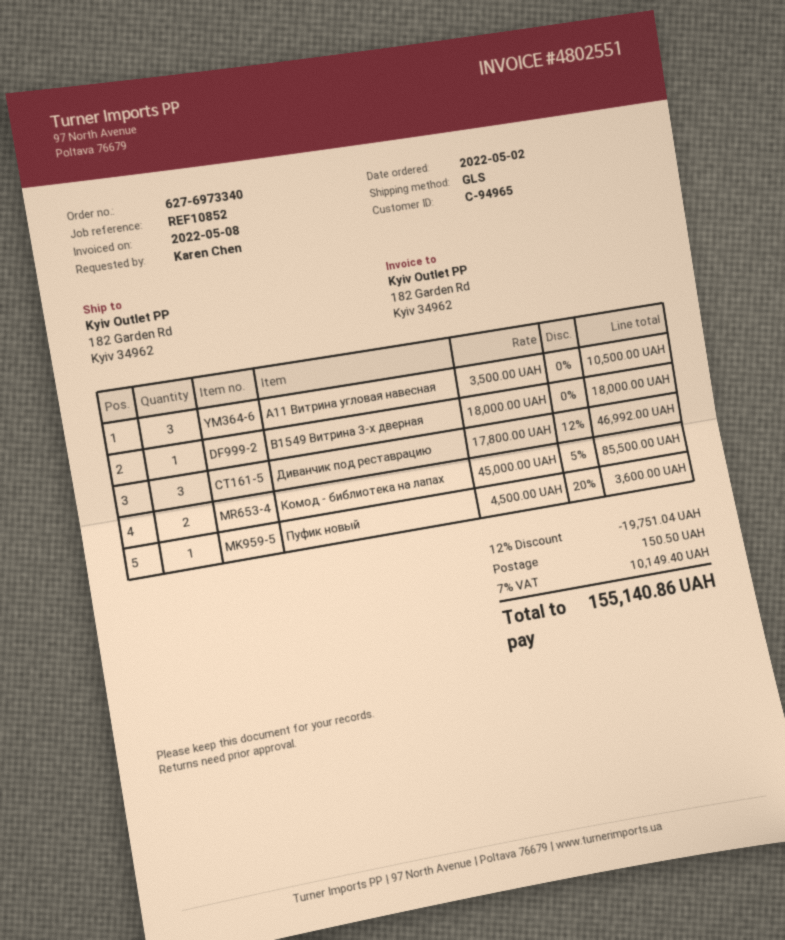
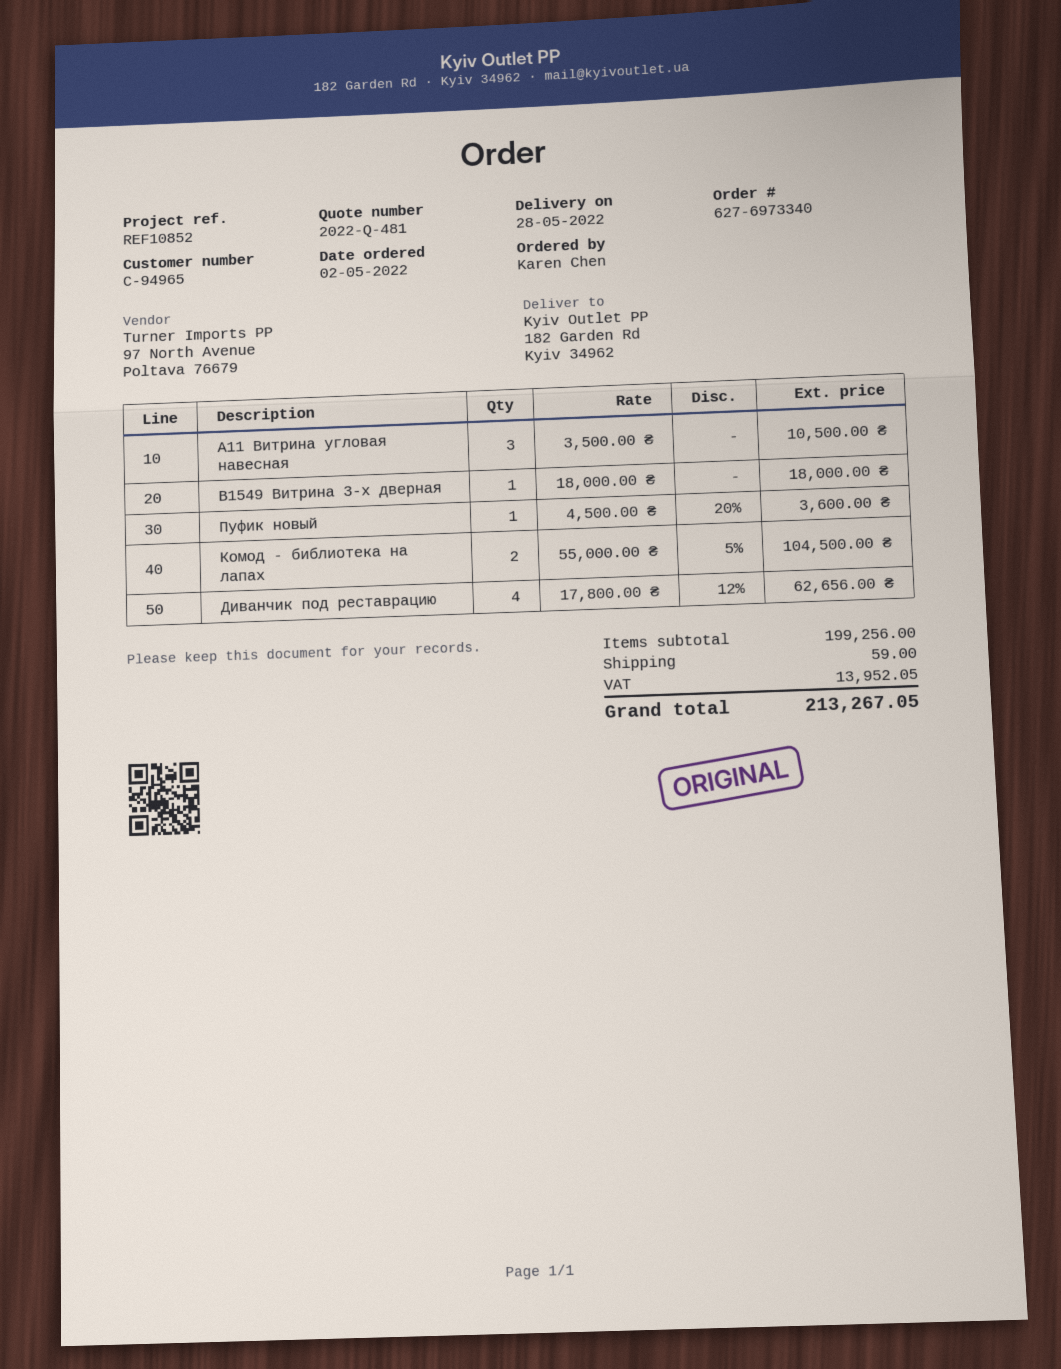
Диванчик под реставрацию: 3 x 17800.00 - 12% = 46992.00 -> 4 x 17800.00 - 12% = 62656.00
Комод - библиотека на лапах: 2 x 45000.00 - 5% = 85500.00 -> 2 x 55000.00 - 5% = 104500.00
discount: 12% = 19751.04 -> none
shipping: 150.50 -> 59.00
tax: 10149.40 -> 13952.05
total: 155140.86 -> 213267.05

